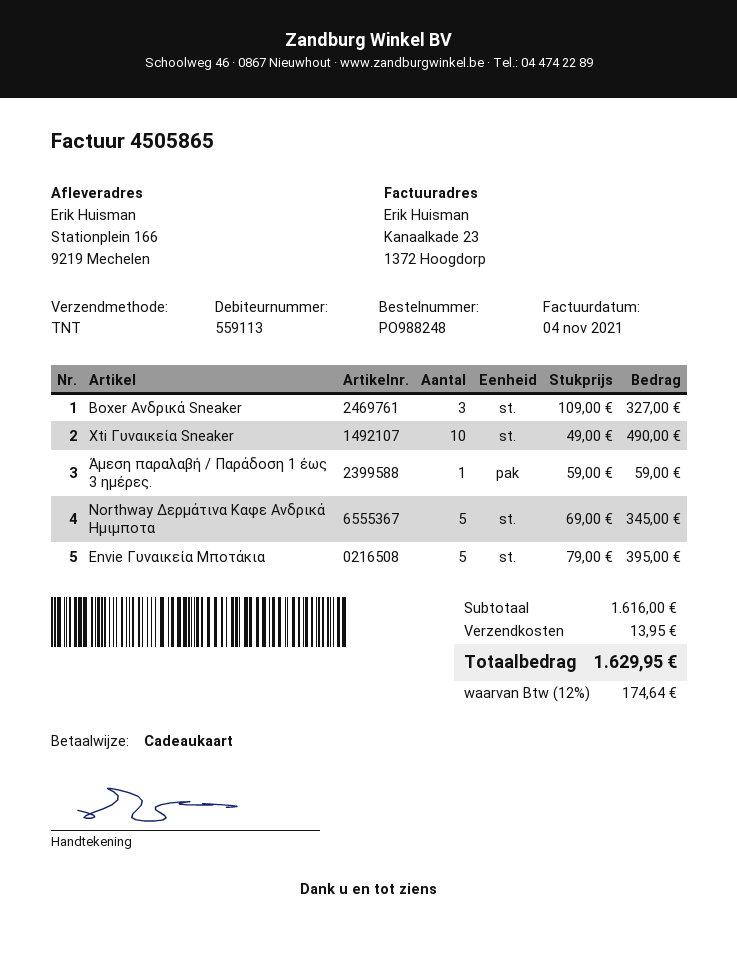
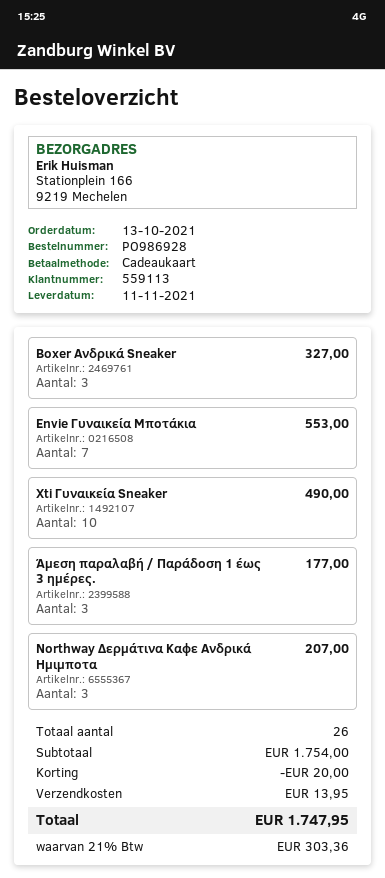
order number: PO988248 -> PO986928
Άμεση παραλαβή / Παράδoση 1 έως 3 ημέρες.: 1 for 59.00 -> 3 for 177.00
Northway Δερμάτινα Καφε Ανδρικά Ημιμποτα: 5 for 345.00 -> 3 for 207.00
Envie Γυναικεία Μποτάκια: 5 for 395.00 -> 7 for 553.00
subtotal: 1616.00 -> 1754.00
discount: none -> 20.00
tax: 12% = 174.64 -> 21% = 303.36
total: 1629.95 -> 1747.95

